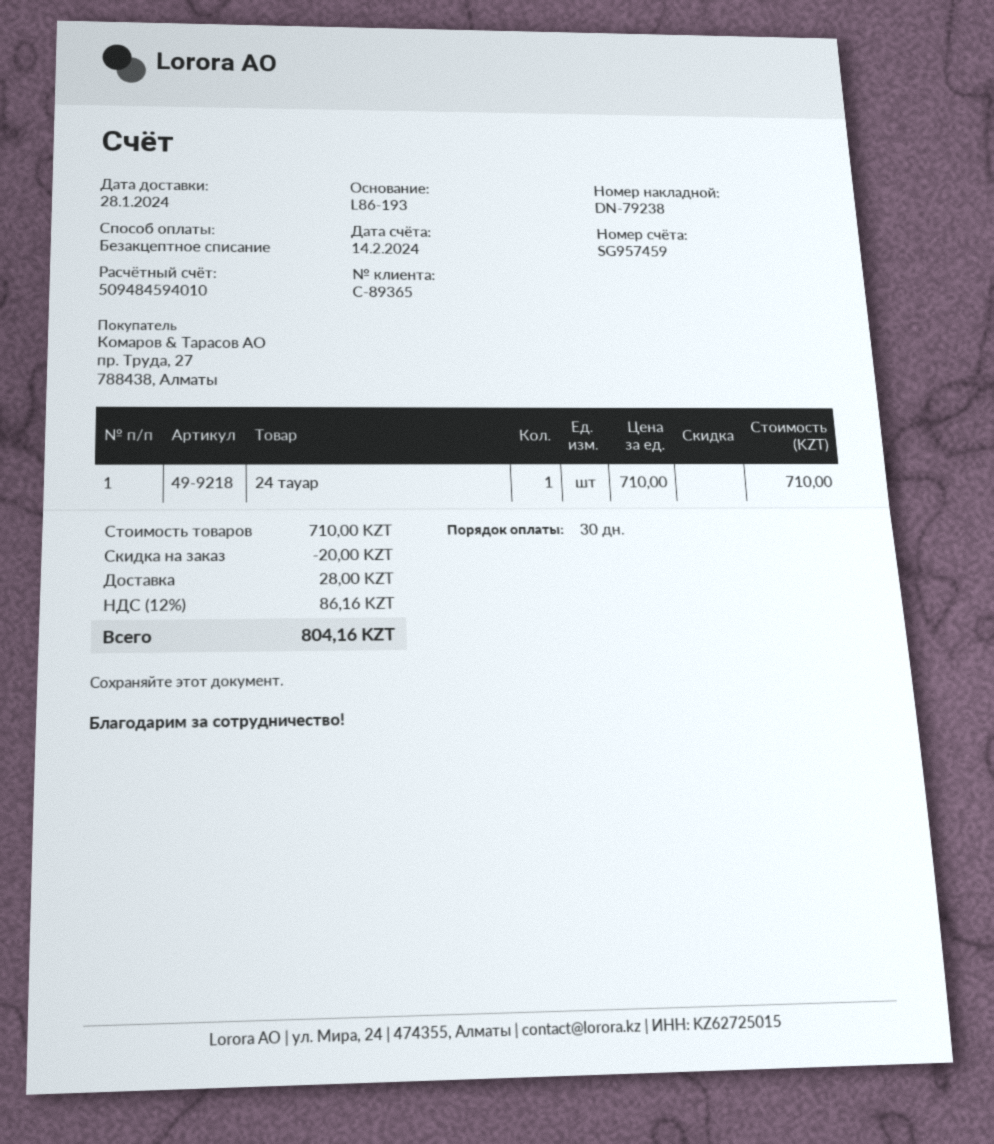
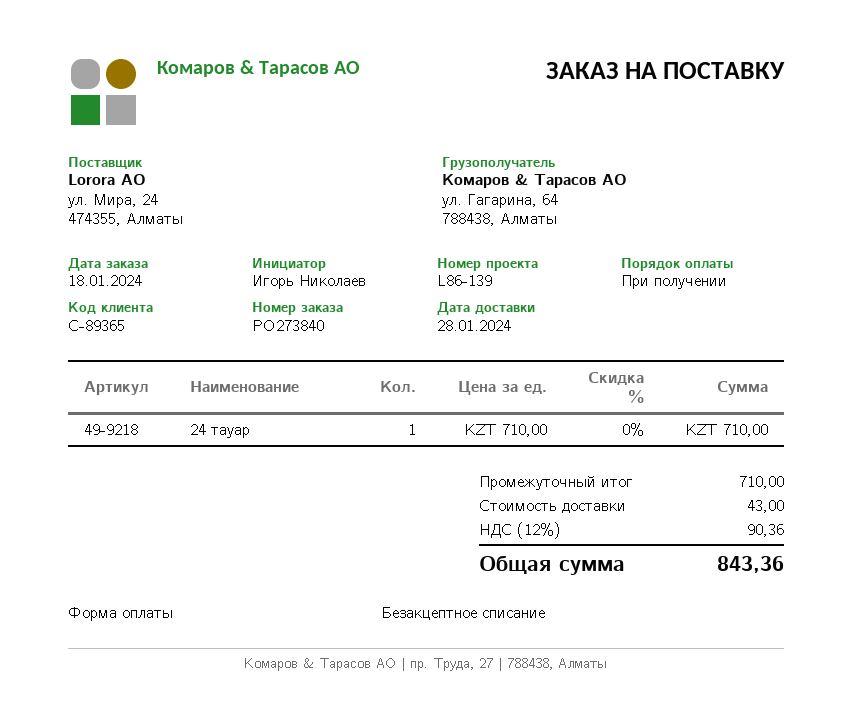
payment terms: 30 days -> on receipt
reference: L86-193 -> L86-139
discount: 20.00 -> none
shipping: 28.00 -> 43.00
tax: 12% = 86.16 -> 12% = 90.36
total: 804.16 -> 843.36

